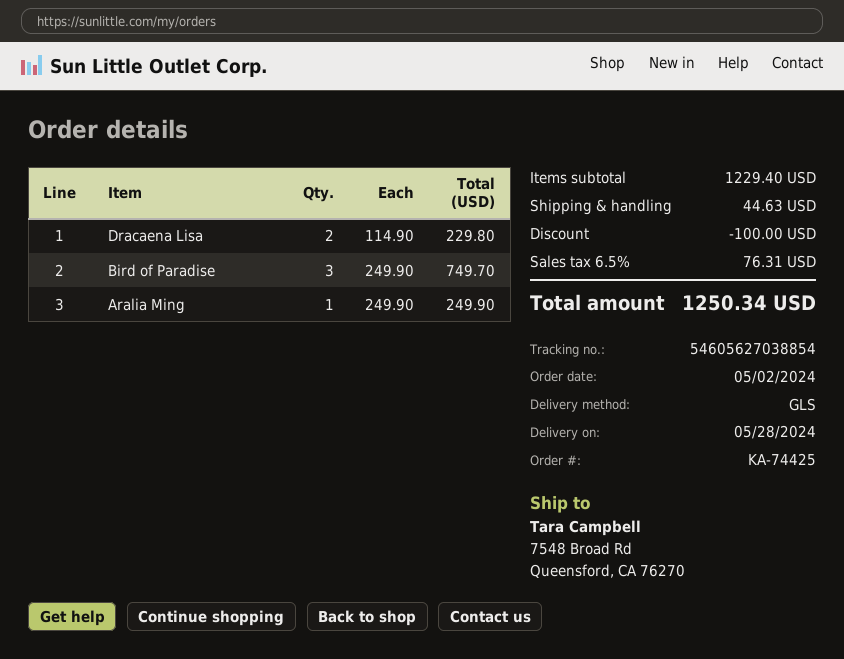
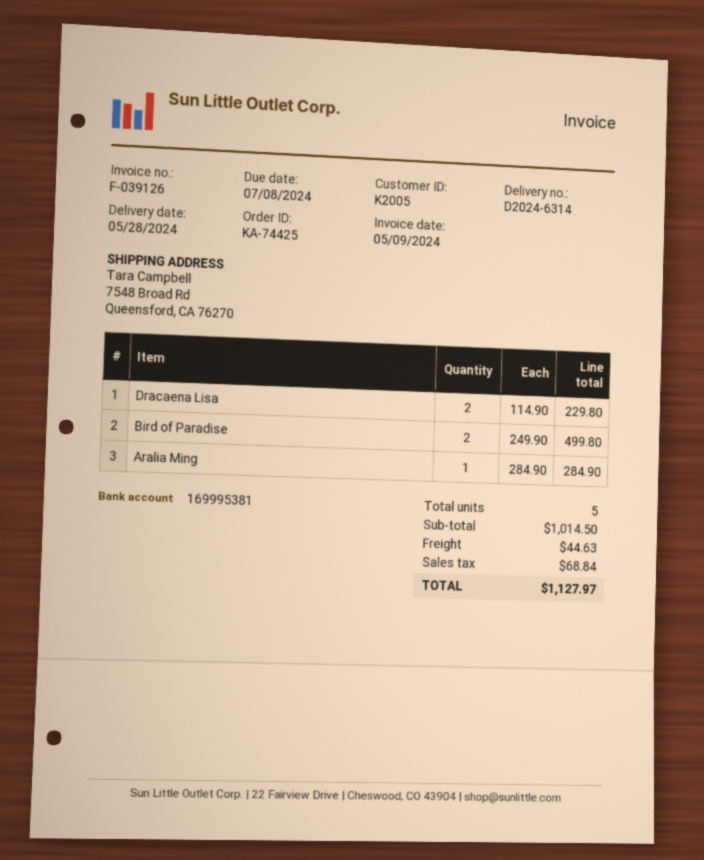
Bird of Paradise: 3 x 249.90 = 749.70 -> 2 x 249.90 = 499.80
Aralia Ming: 1 x 249.90 = 249.90 -> 1 x 284.90 = 284.90
subtotal: 1229.40 -> 1014.50
discount: 100.00 -> none
tax: 76.31 -> 68.84
total: 1250.34 -> 1127.97

